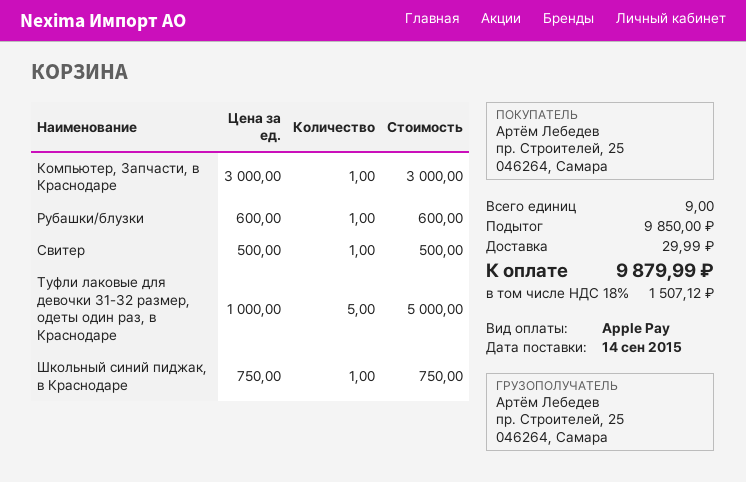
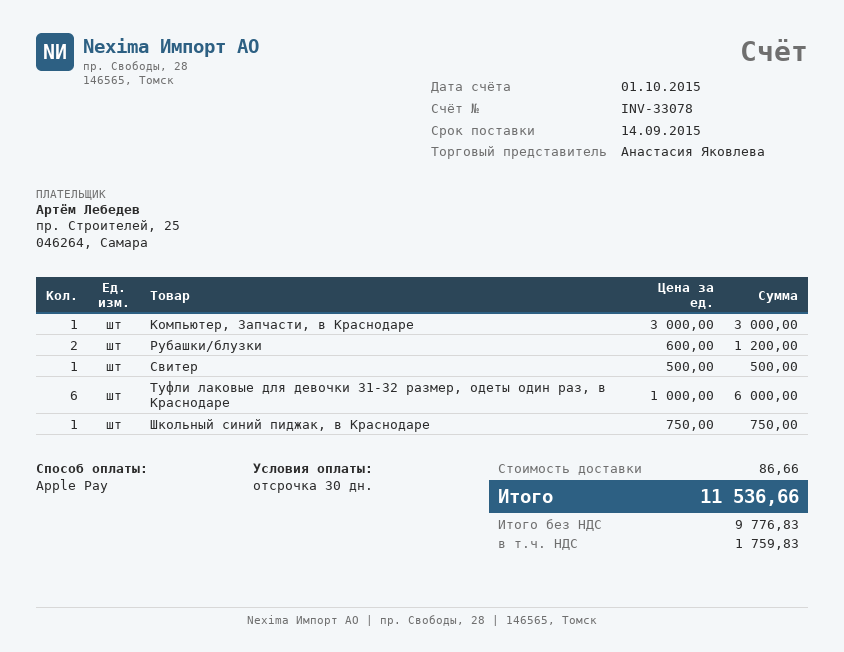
Рубашки/блузки: 1 x 600.00 = 600.00 -> 2 x 600.00 = 1200.00
Туфли лаковые для девочки 31-32 размер, одеты один раз, в Краснодаре: 5 x 1000.00 = 5000.00 -> 6 x 1000.00 = 6000.00
shipping: 29.99 -> 86.66
tax: 1507.12 -> 1759.83
total: 9879.99 -> 11536.66

